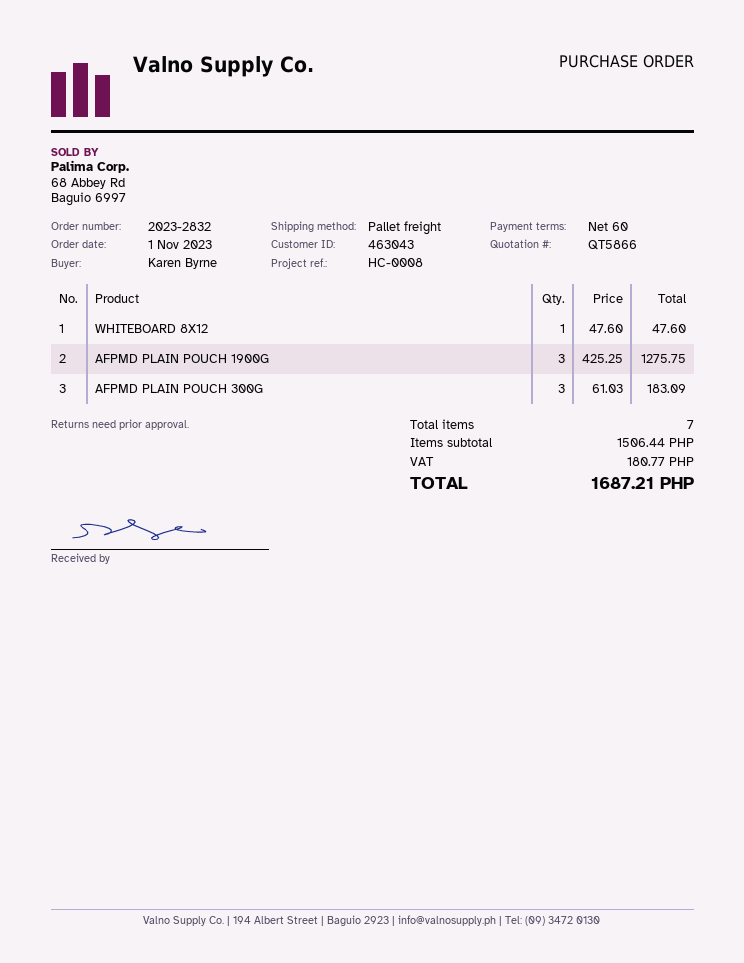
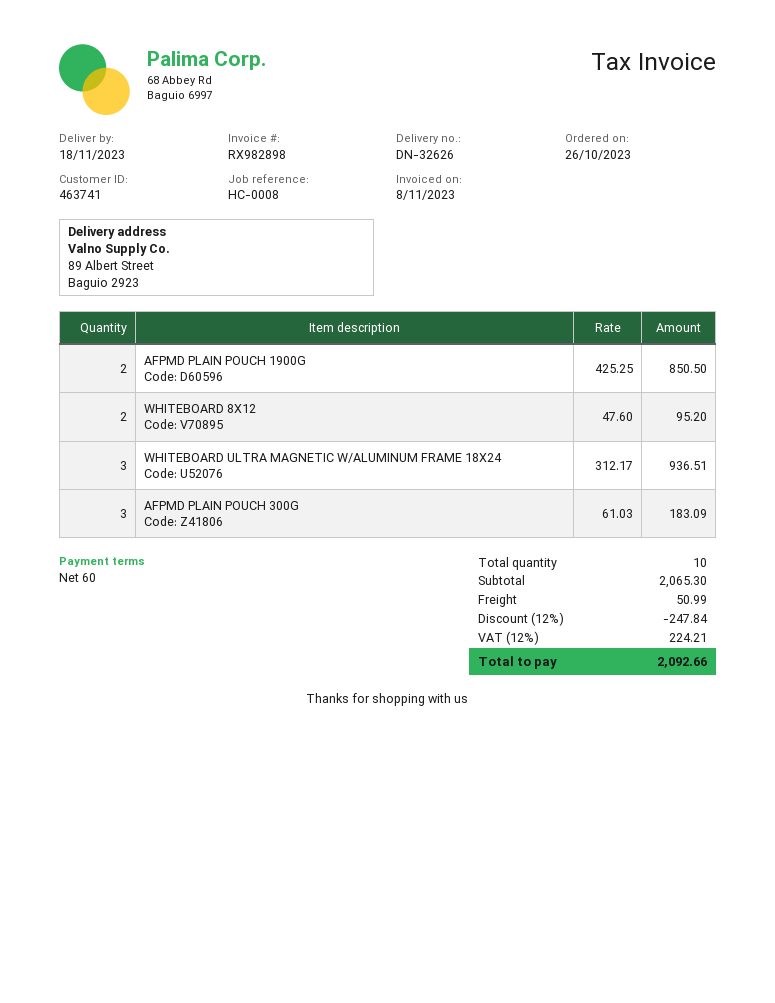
order date: 2023-11-01 -> 2023-10-26
customer number: 463043 -> 463741
WHITEBOARD 8X12: 1 x 47.60 = 47.60 -> 2 x 47.60 = 95.20
AFPMD PLAIN POUCH 1900G: 3 x 425.25 = 1275.75 -> 2 x 425.25 = 850.50
WHITEBOARD ULTRA MAGNETIC W/ALUMINUM FRAME 18X24: none -> 3 x 312.17 = 936.51
total quantity: 7 -> 10
subtotal: 1506.44 -> 2065.30
discount: none -> 12% = 247.84
shipping: none -> 50.99
tax: 180.77 -> 224.21
total: 1687.21 -> 2092.66

